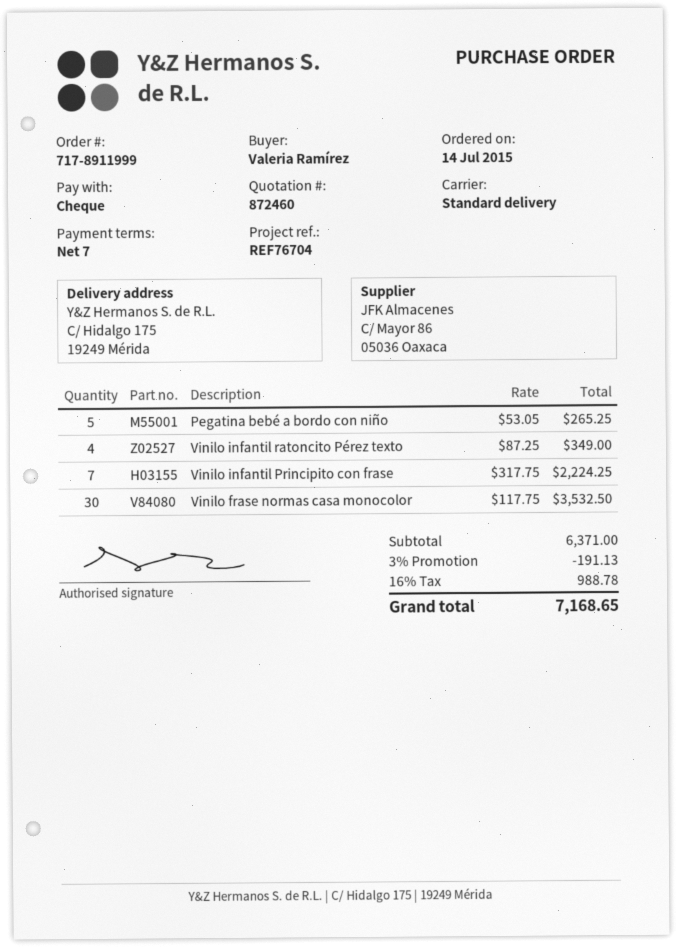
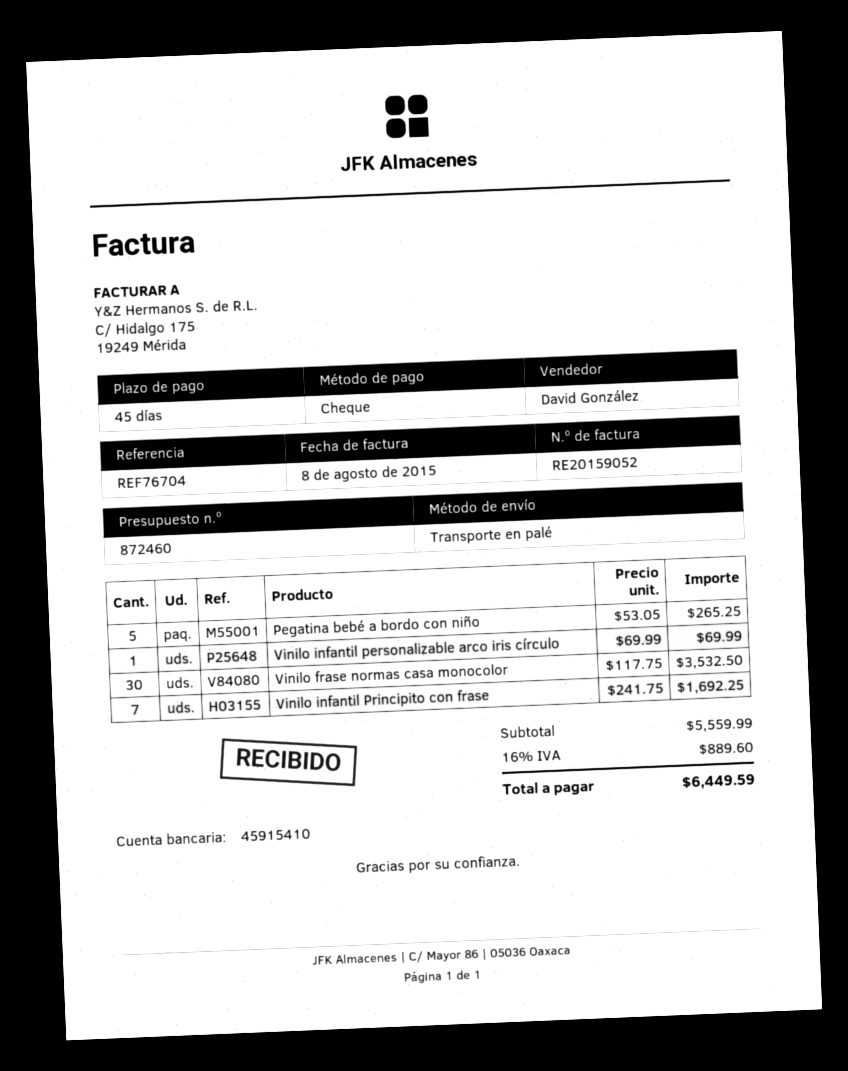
payment terms: 7 days -> 45 days
shipping method: standard -> pallet freight
Vinilo infantil ratoncito Pérez texto: 4 x 87.25 = 349.00 -> none
Vinilo infantil Principito con frase: 7 x 317.75 = 2224.25 -> 7 x 241.75 = 1692.25
Vinilo infantil personalizable arco iris círculo: none -> 1 x 69.99 = 69.99
subtotal: 6371.00 -> 5559.99
discount: 3% = 191.13 -> none
tax: 16% = 988.78 -> 16% = 889.60
total: 7168.65 -> 6449.59

